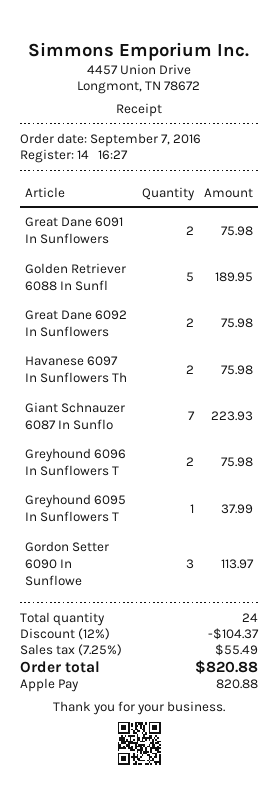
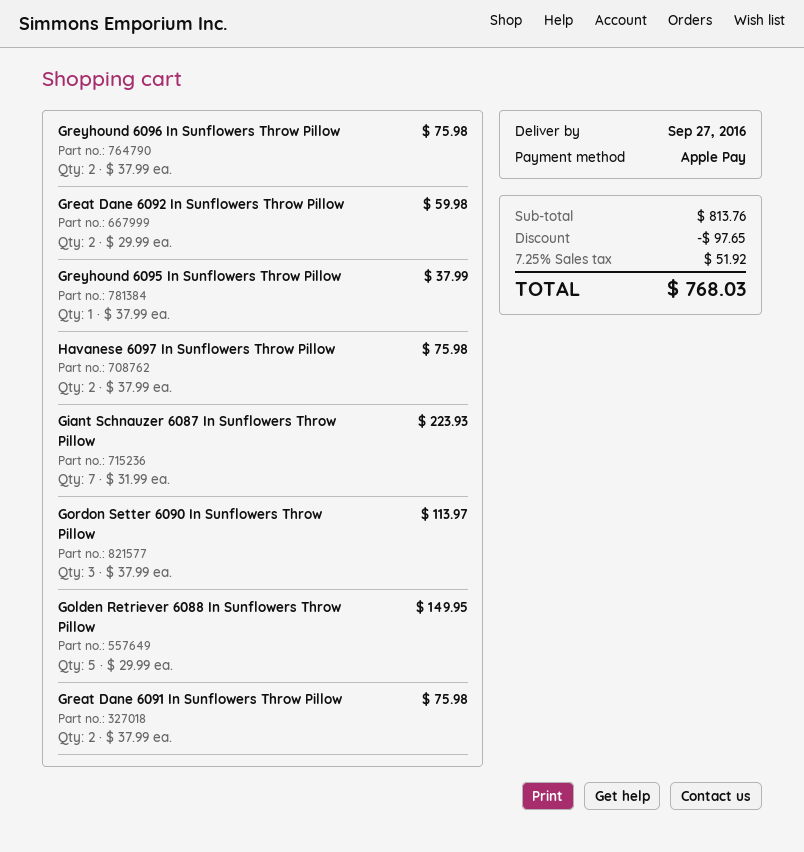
Golden Retriever 6088 In Sunfl: 5 for 189.95 -> 5 for 149.95
Great Dane 6092 In Sunflowers: 2 for 75.98 -> 2 for 59.98
discount: 104.37 -> 97.65
tax: 7.25% = 55.49 -> 7.25% = 51.92
total: 820.88 -> 768.03

